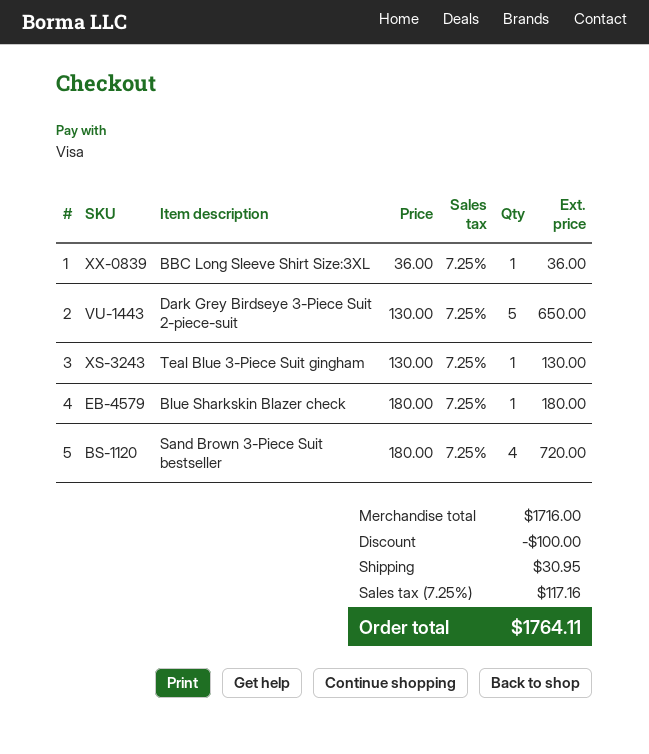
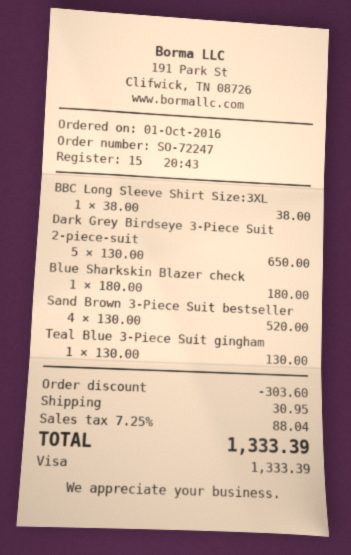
BBC Long Sleeve Shirt Size:3XL: 1 x 36.00 = 36.00 -> 1 x 38.00 = 38.00
Sand Brown 3-Piece Suit bestseller: 4 x 180.00 = 720.00 -> 4 x 130.00 = 520.00
discount: 100.00 -> 303.60
tax: 7.25% = 117.16 -> 7.25% = 88.04
total: 1764.11 -> 1333.39

